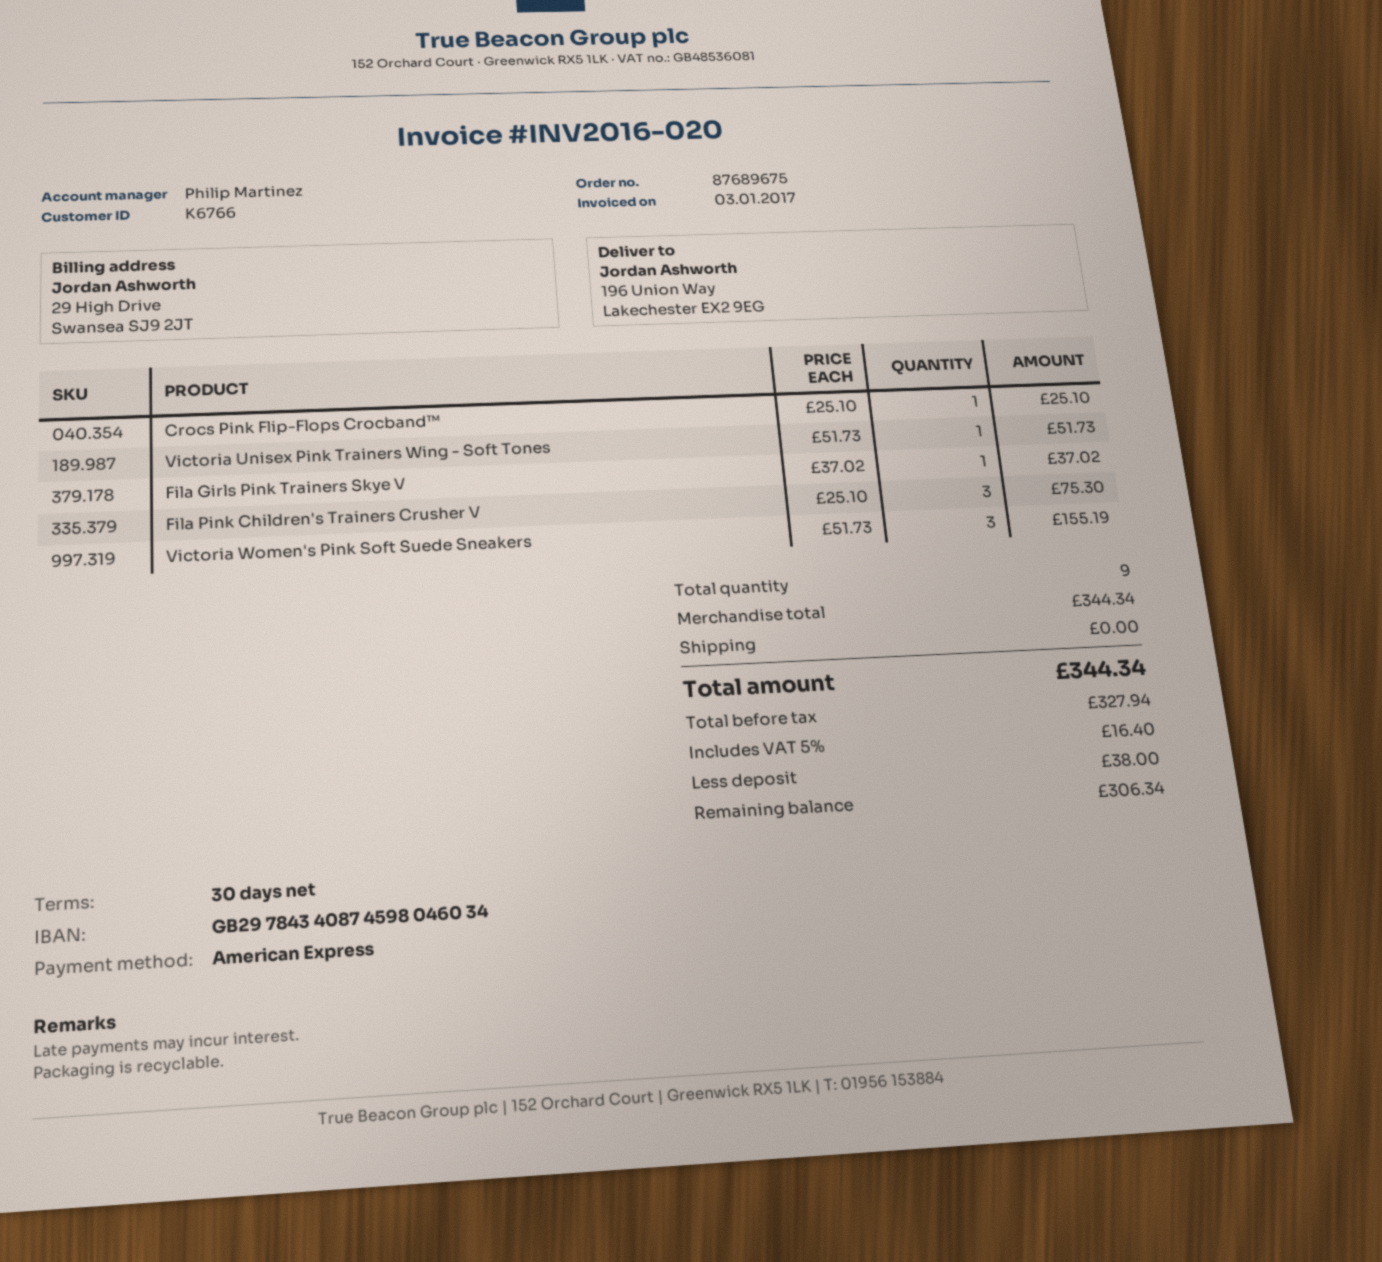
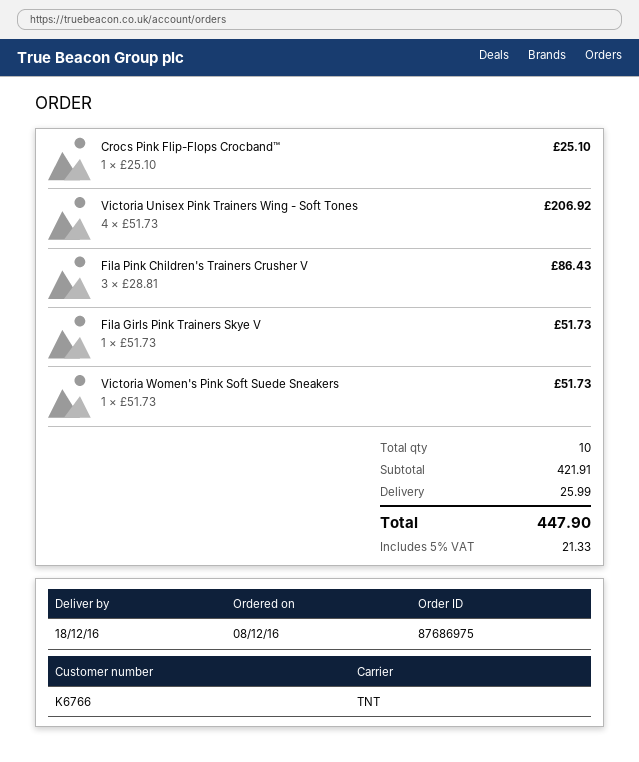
order number: 87689675 -> 87686975
Victoria Unisex Pink Trainers Wing - Soft Tones: 1 x 51.73 = 51.73 -> 4 x 51.73 = 206.92
Fila Girls Pink Trainers Skye V: 1 x 37.02 = 37.02 -> 1 x 51.73 = 51.73
Fila Pink Children's Trainers Crusher V: 3 x 25.10 = 75.30 -> 3 x 28.81 = 86.43
Victoria Women's Pink Soft Suede Sneakers: 3 x 51.73 = 155.19 -> 1 x 51.73 = 51.73
total quantity: 9 -> 10
subtotal: 344.34 -> 421.91
shipping: 0.00 -> 25.99
tax: 5% = 16.40 -> 5% = 21.33
total: 344.34 -> 447.90

